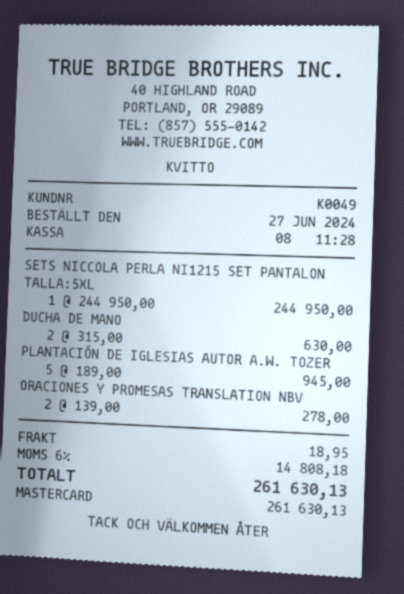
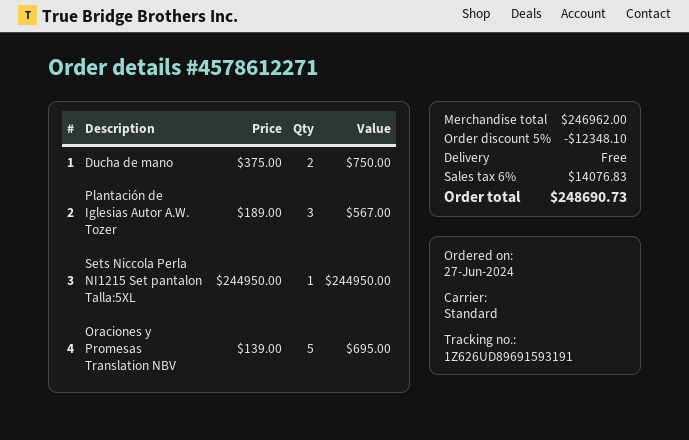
DUCHA DE MANO: 2 x 315.00 = 630.00 -> 2 x 375.00 = 750.00
PLANTACIÓN DE IGLESIAS AUTOR A.W. TOZER: 5 x 189.00 = 945.00 -> 3 x 189.00 = 567.00
ORACIONES Y PROMESAS TRANSLATION NBV: 2 x 139.00 = 278.00 -> 5 x 139.00 = 695.00
discount: none -> 5% = 12348.10
shipping: 18.95 -> 0.00
tax: 6% = 14808.18 -> 6% = 14076.83
total: 261630.13 -> 248690.73

